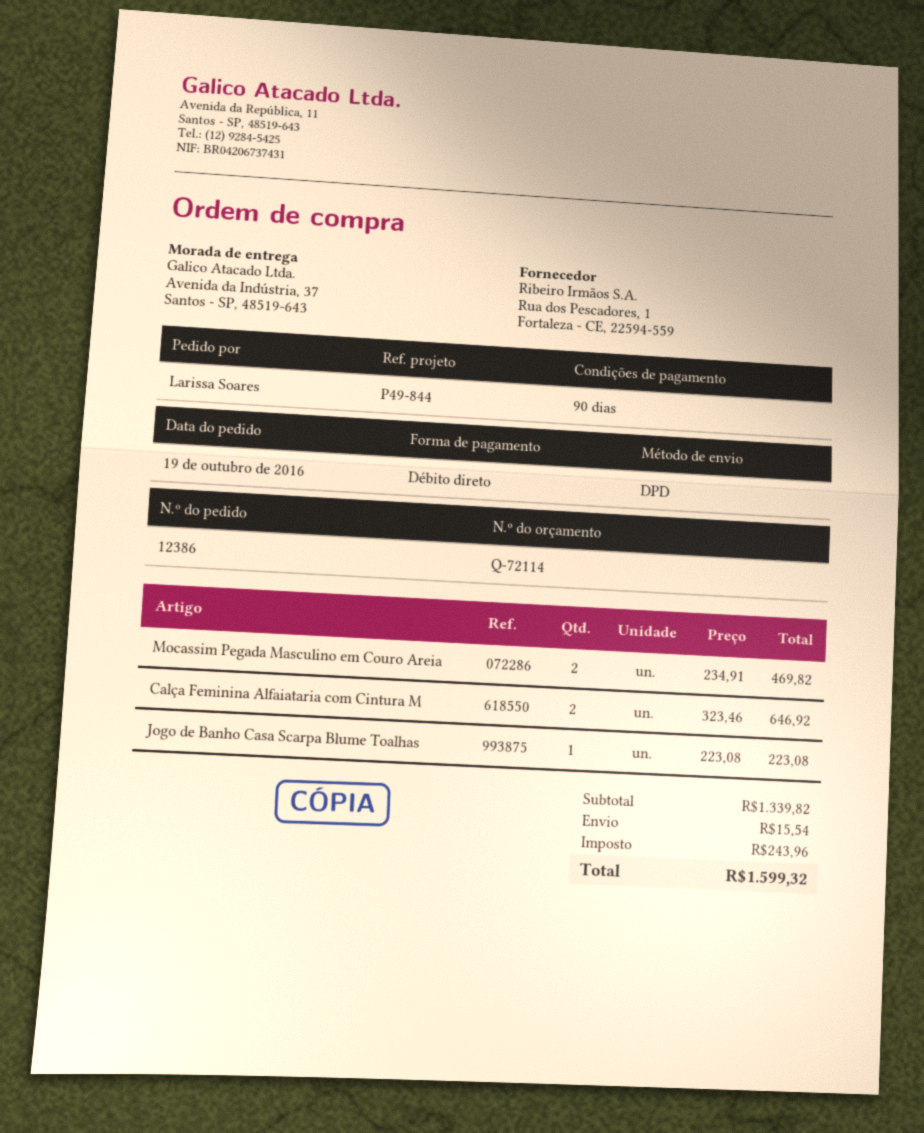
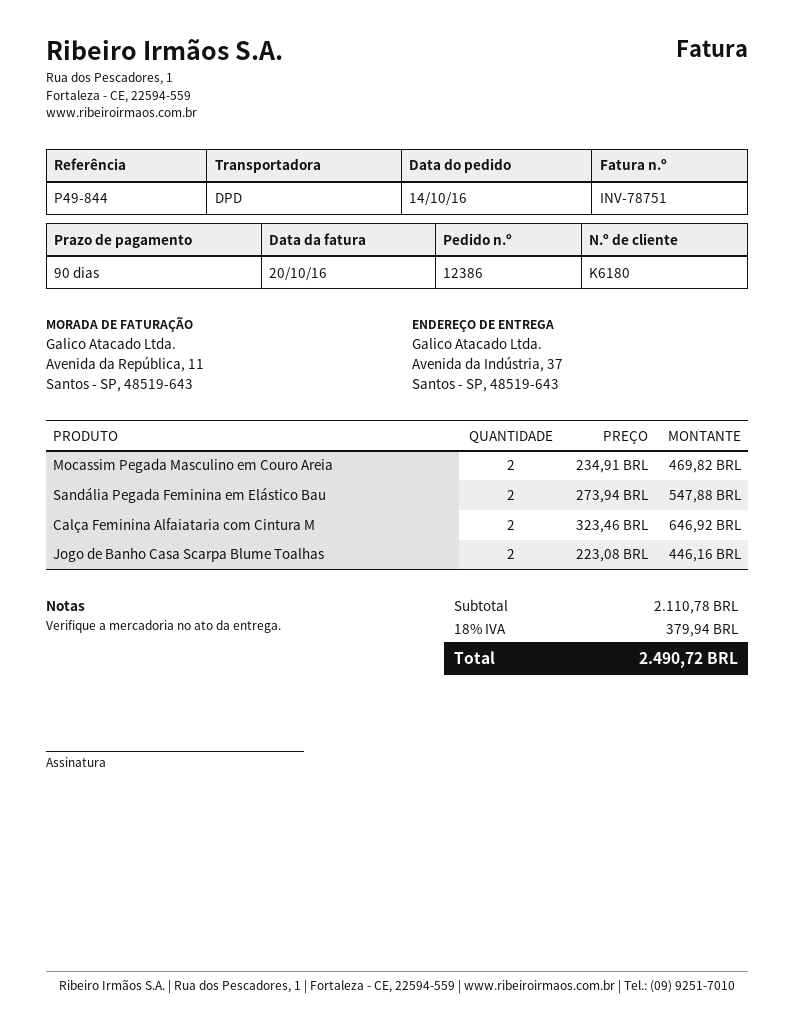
order date: 2016-10-19 -> 2016-10-14
Jogo de Banho Casa Scarpa Blume Toalhas: 1 x 223.08 = 223.08 -> 2 x 223.08 = 446.16
Sandália Pegada Feminina em Elástico Bau: none -> 2 x 273.94 = 547.88
subtotal: 1339.82 -> 2110.78
shipping: 15.54 -> none
tax: 243.96 -> 379.94
total: 1599.32 -> 2490.72

